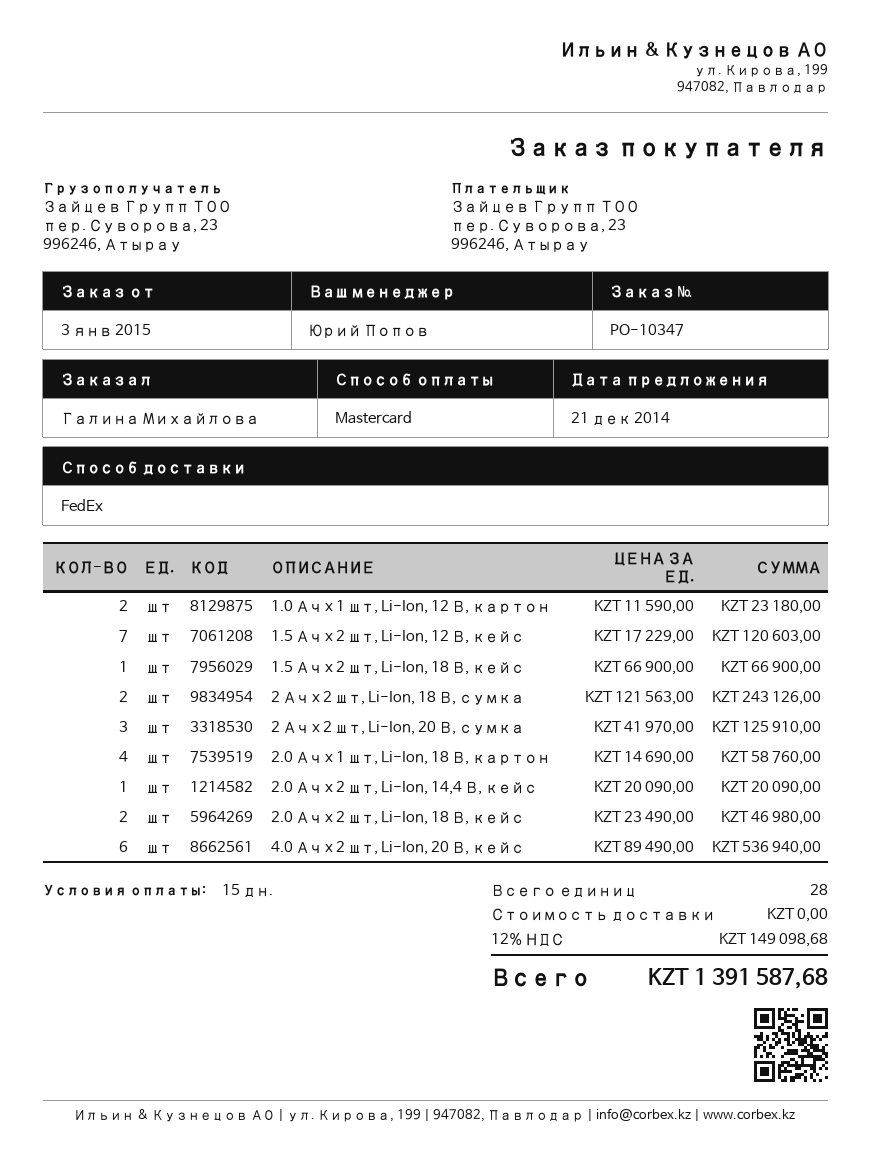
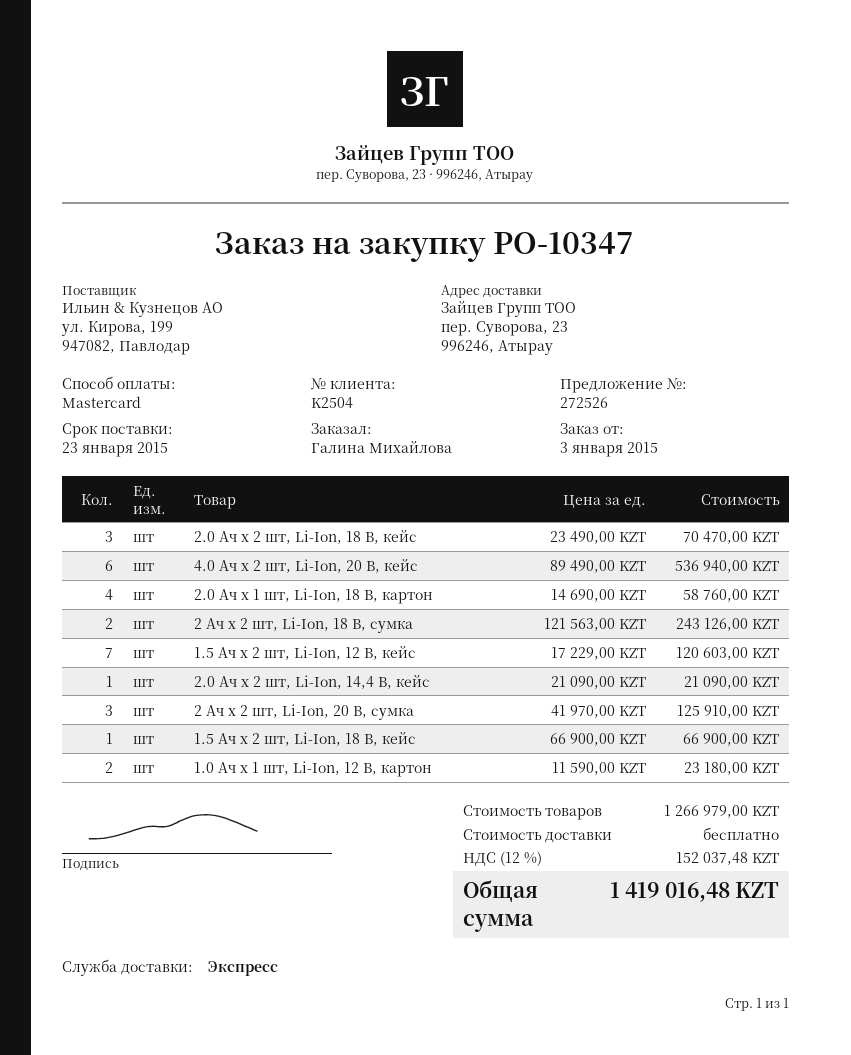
shipping method: FedEx -> express
2.0 Ач x 2 шт, Li-Ion, 14,4 В, кейс: 1 x 20090.00 = 20090.00 -> 1 x 21090.00 = 21090.00
2.0 Ач x 2 шт, Li-Ion, 18 В, кейс: 2 x 23490.00 = 46980.00 -> 3 x 23490.00 = 70470.00
tax: 12% = 149098.68 -> 12% = 152037.48
total: 1391587.68 -> 1419016.48

